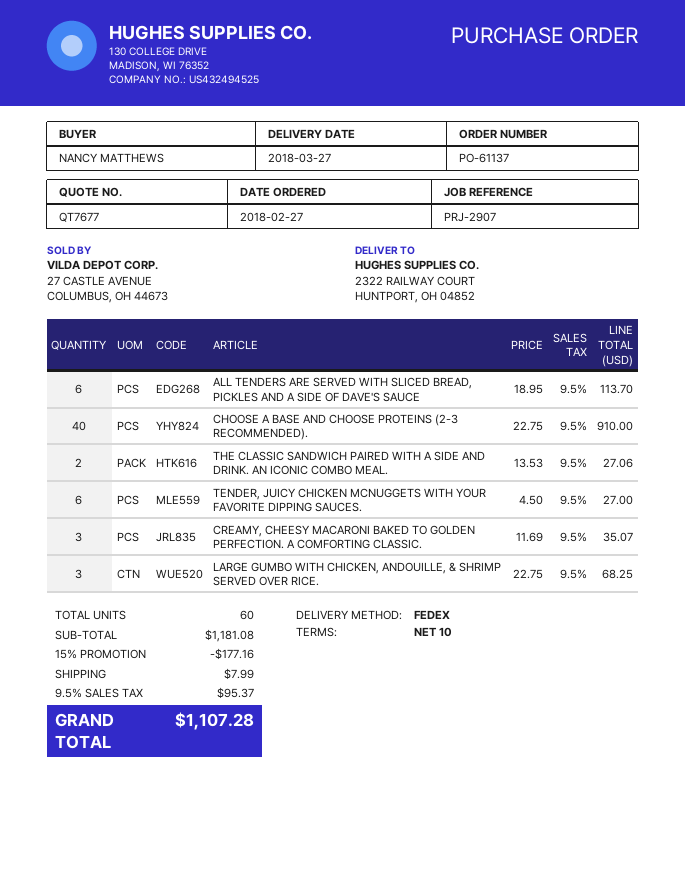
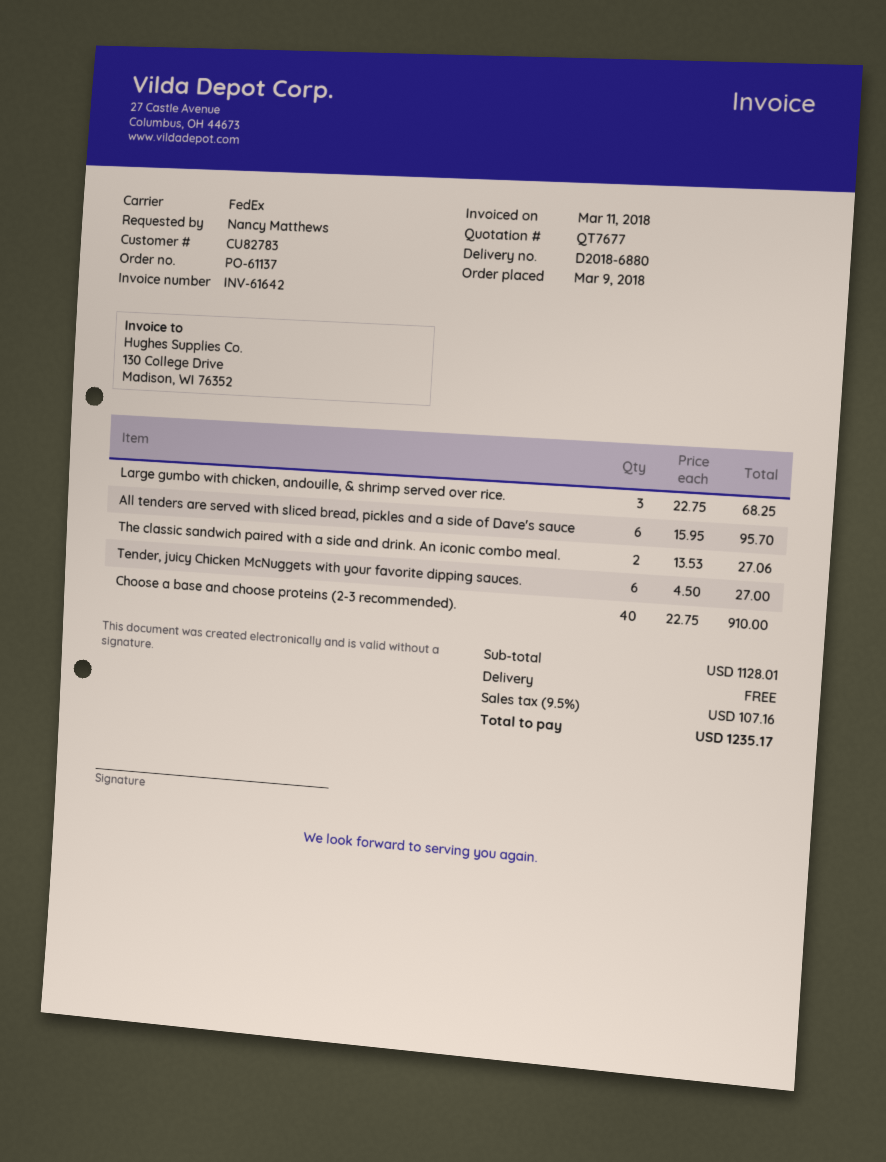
order date: 2018-02-27 -> 2018-03-09
ALL TENDERS ARE SERVED WITH SLICED BREAD, PICKLES AND A SIDE OF DAVE'S SAUCE: 6 x 18.95 = 113.70 -> 6 x 15.95 = 95.70
CREAMY, CHEESY MACARONI BAKED TO GOLDEN PERFECTION. A COMFORTING CLASSIC.: 3 x 11.69 = 35.07 -> none
subtotal: 1181.08 -> 1128.01
discount: 15% = 177.16 -> none
shipping: 7.99 -> 0.00
tax: 9.5% = 95.37 -> 9.5% = 107.16
total: 1107.28 -> 1235.17

